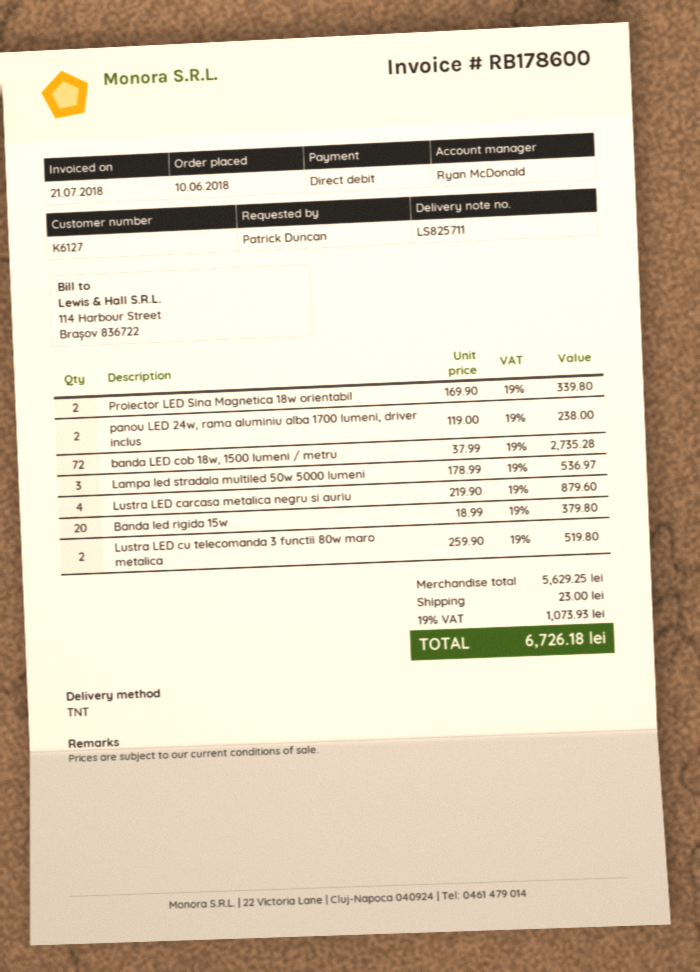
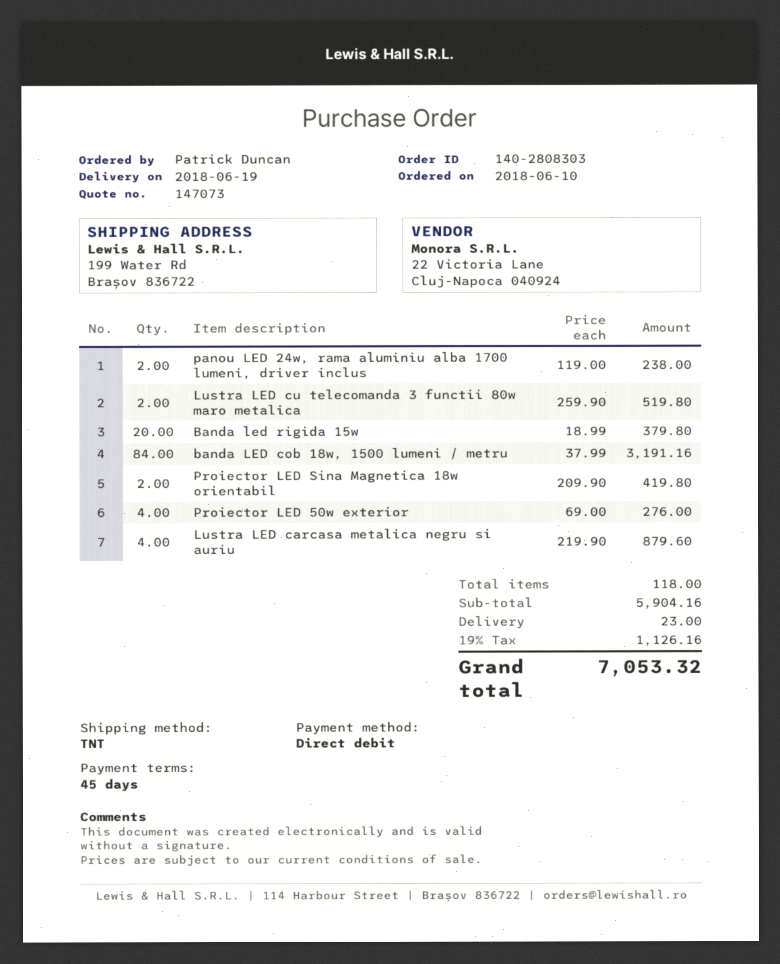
Proiector LED Sina Magnetica 18w orientabil: 2 x 169.90 = 339.80 -> 2 x 209.90 = 419.80
banda LED cob 18w, 1500 lumeni / metru: 72 x 37.99 = 2735.28 -> 84 x 37.99 = 3191.16
Lampa led stradala multiled 50w 5000 lumeni: 3 x 178.99 = 536.97 -> none
Proiector LED 50w exterior: none -> 4 x 69.00 = 276.00
subtotal: 5629.25 -> 5904.16
tax: 19% = 1073.93 -> 19% = 1126.16
total: 6726.18 -> 7053.32

